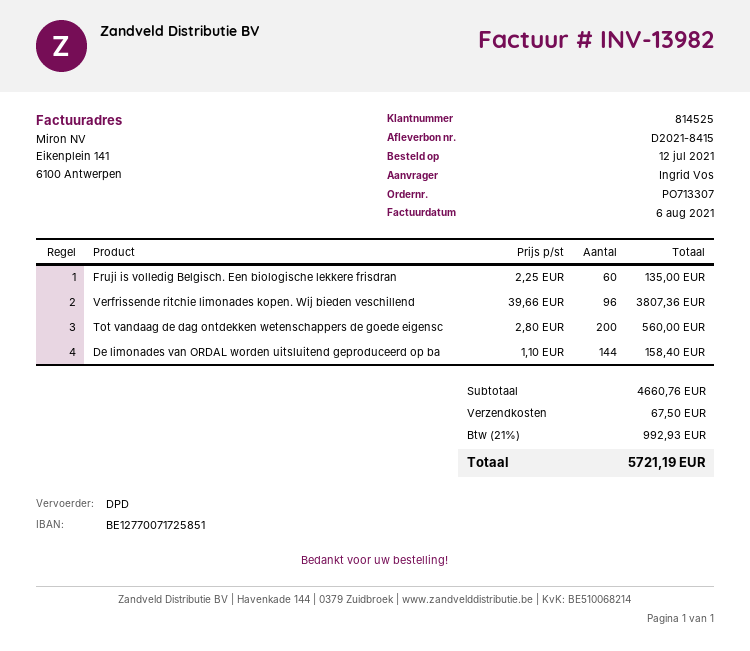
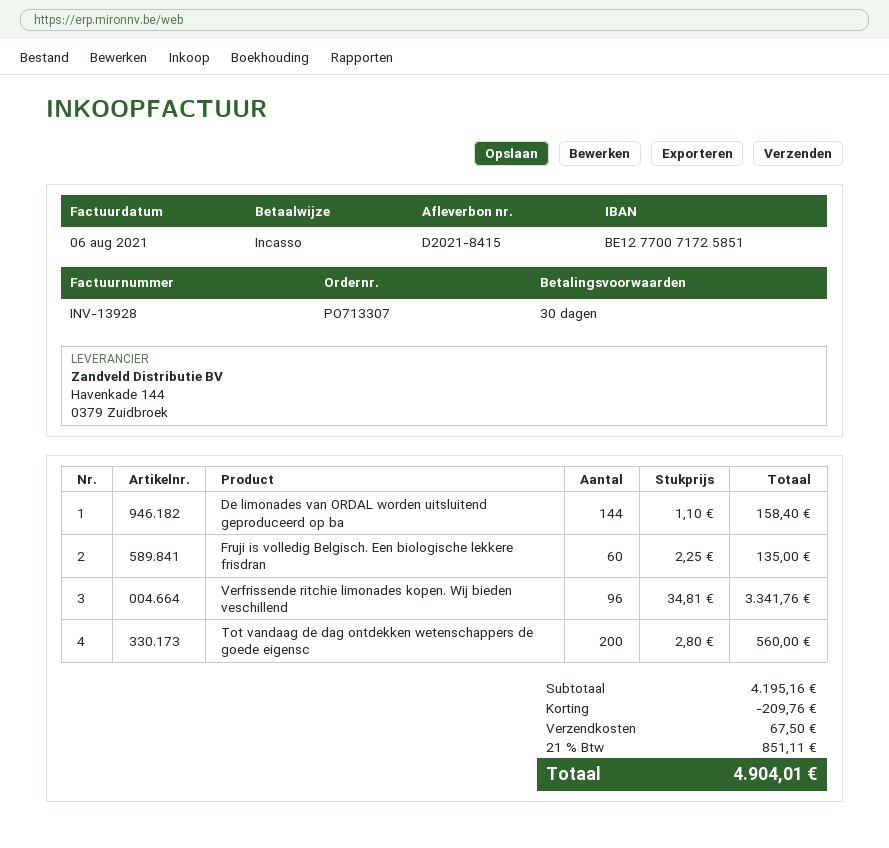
invoice number: INV-13982 -> INV-13928
Verfrissende ritchie limonades kopen. Wij bieden veschillend: 96 x 39.66 = 3807.36 -> 96 x 34.81 = 3341.76
subtotal: 4660.76 -> 4195.16
discount: none -> 209.76
tax: 21% = 992.93 -> 21% = 851.11
total: 5721.19 -> 4904.01

